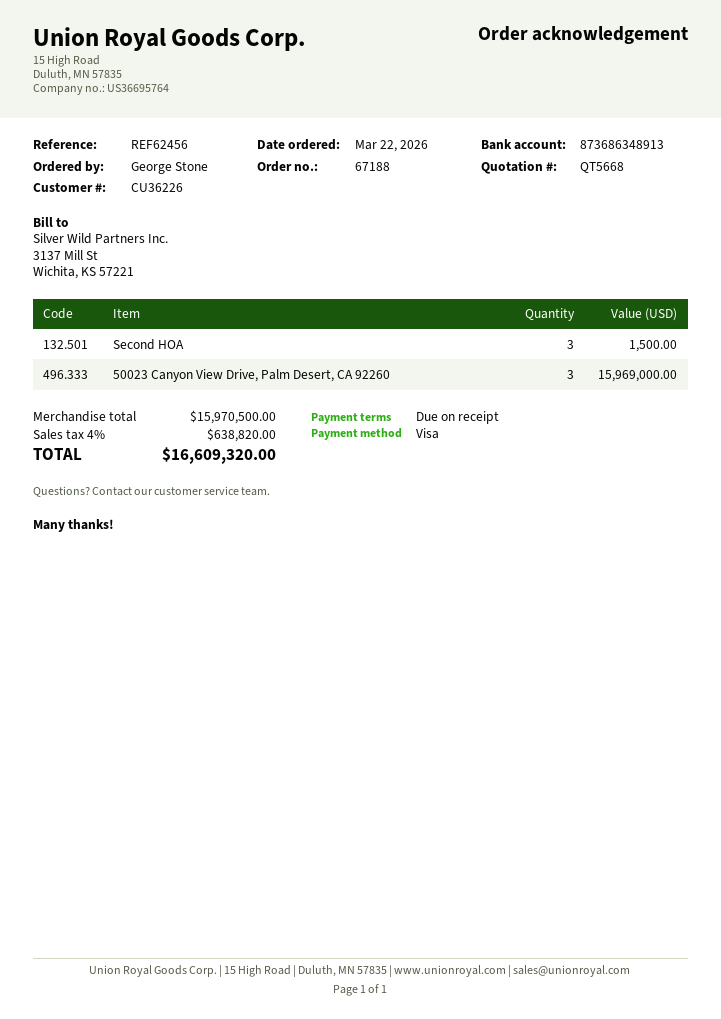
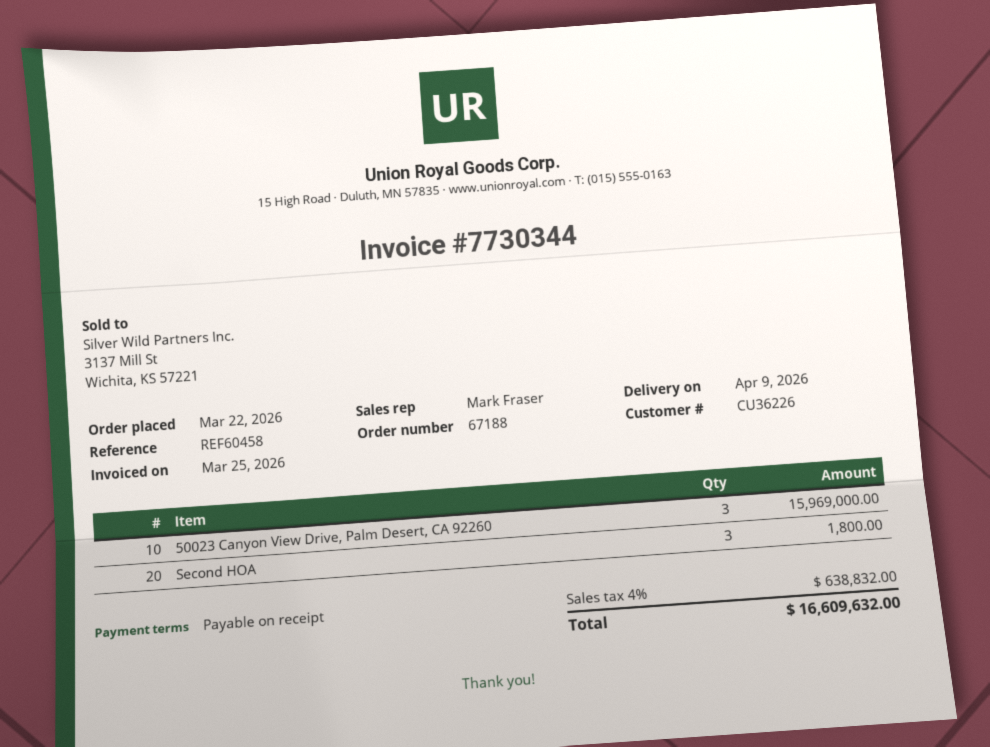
reference: REF62456 -> REF60458
Second HOA: 3 for 1500.00 -> 3 for 1800.00
tax: 4% = 638820.00 -> 4% = 638832.00
total: 16609320.00 -> 16609632.00

